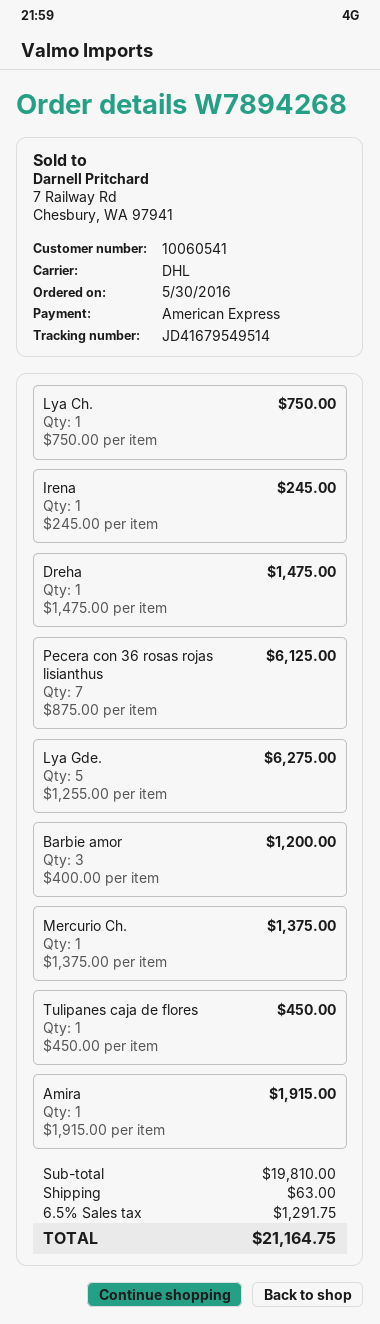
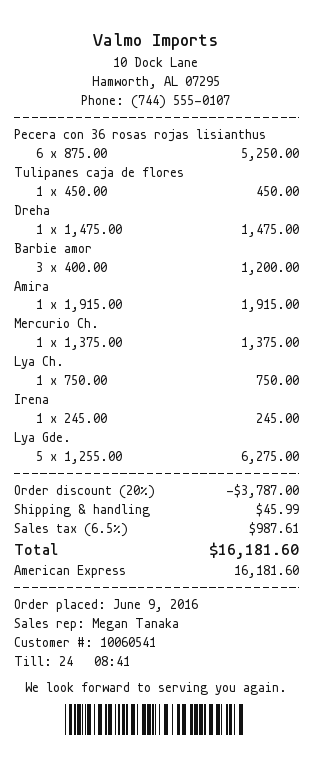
order date: 2016-05-30 -> 2016-06-09
Pecera con 36 rosas rojas lisianthus: 7 x 875.00 = 6125.00 -> 6 x 875.00 = 5250.00
discount: none -> 20% = 3787.00
shipping: 63.00 -> 45.99
tax: 6.5% = 1291.75 -> 6.5% = 987.61
total: 21164.75 -> 16181.60

